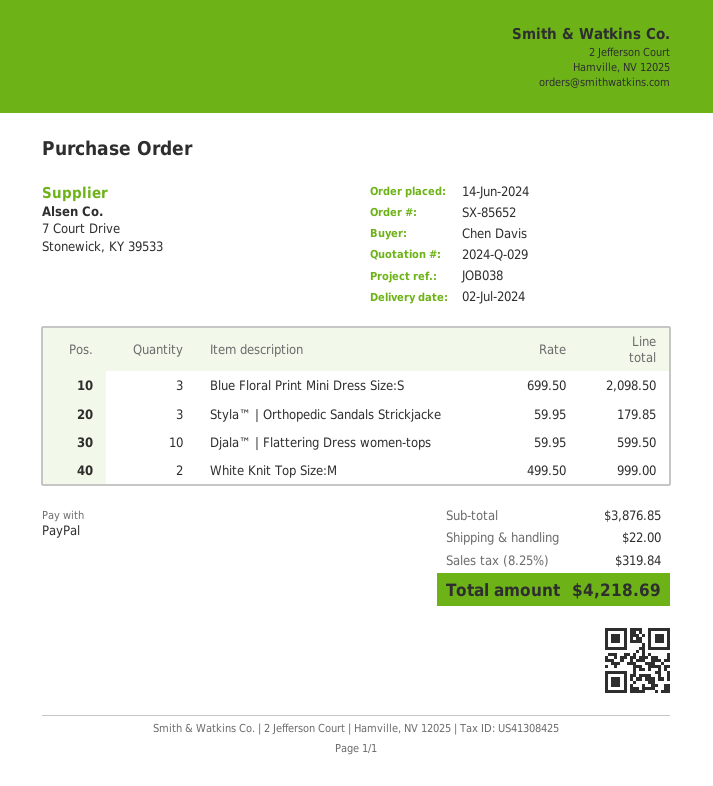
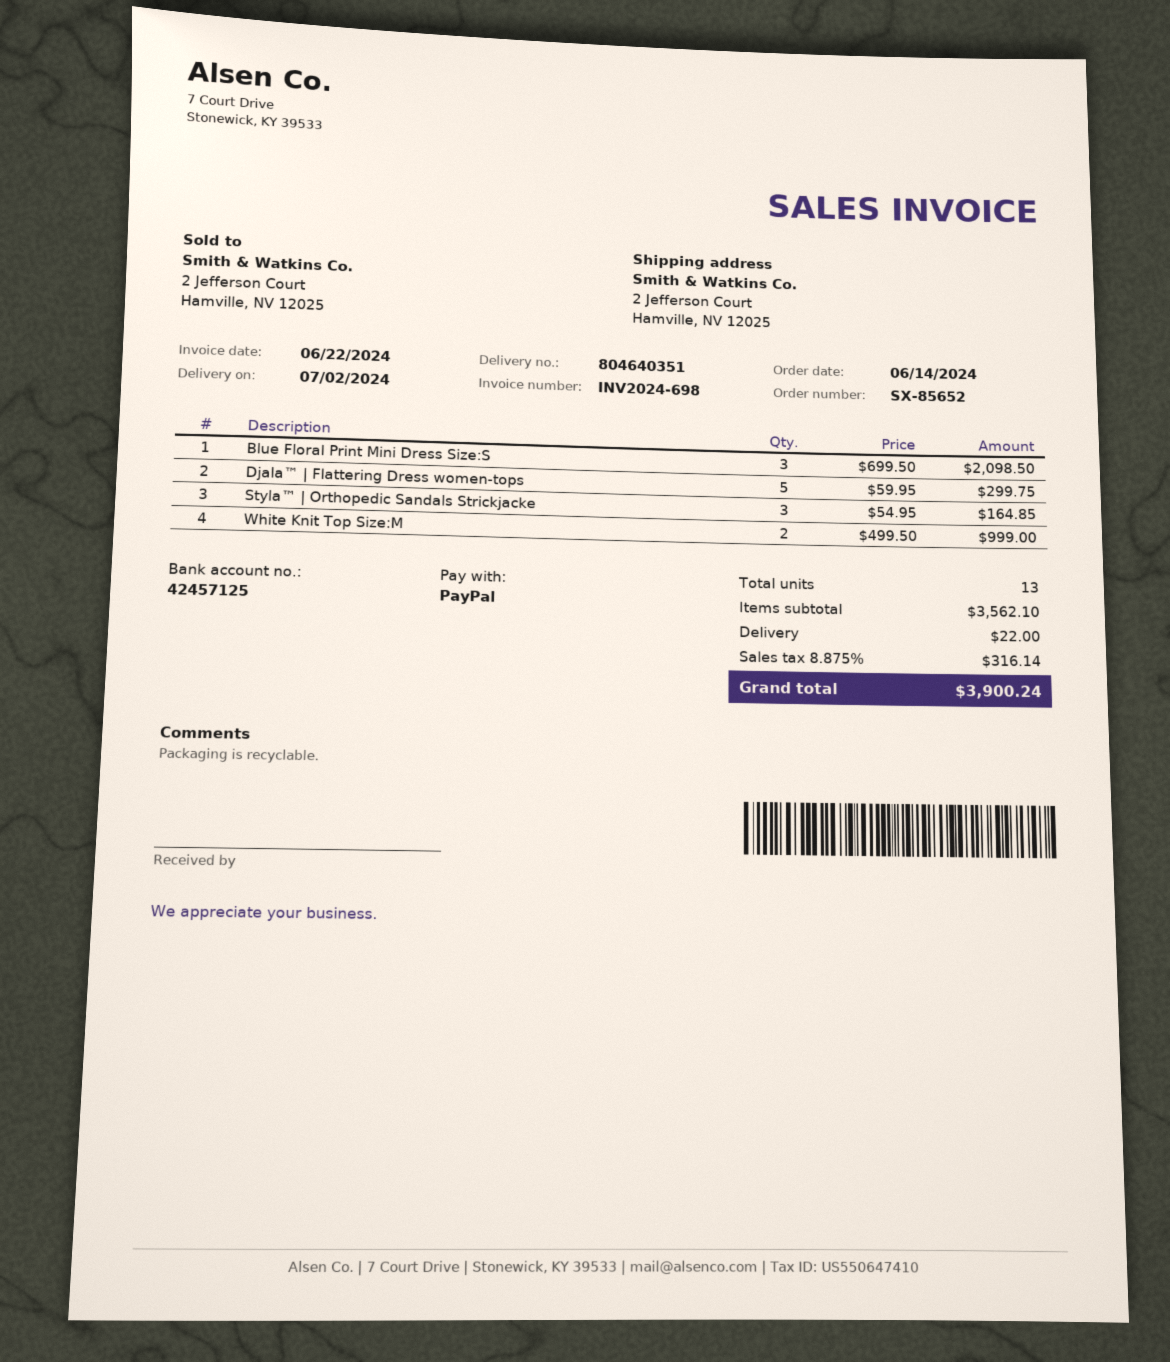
Styla™ | Orthopedic Sandals Strickjacke: 3 x 59.95 = 179.85 -> 3 x 54.95 = 164.85
Djala™ | Flattering Dress women-tops: 10 x 59.95 = 599.50 -> 5 x 59.95 = 299.75
subtotal: 3876.85 -> 3562.10
tax: 8.25% = 319.84 -> 8.875% = 316.14
total: 4218.69 -> 3900.24

